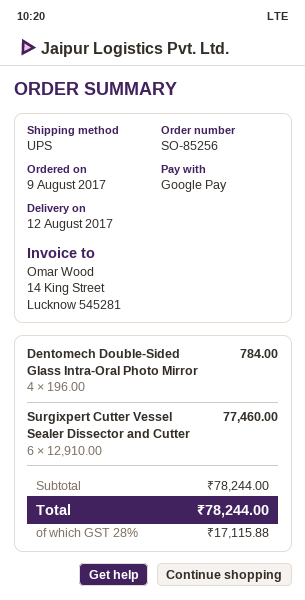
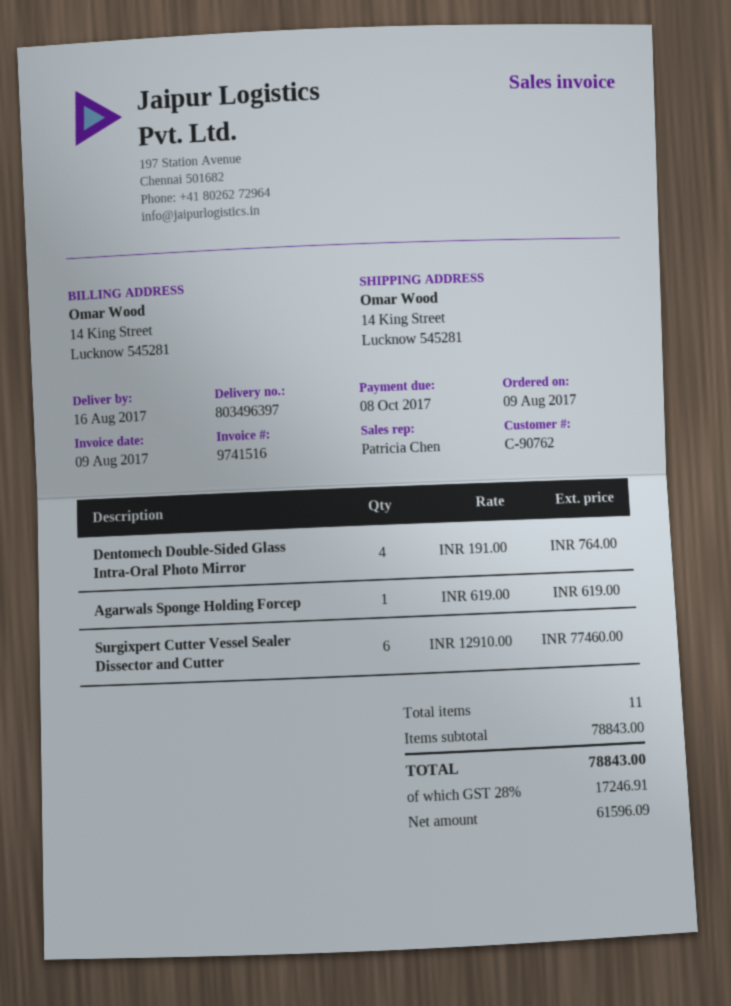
delivery date: 2017-08-12 -> 2017-08-16
Dentomech Double-Sided Glass Intra-Oral Photo Mirror: 4 x 196.00 = 784.00 -> 4 x 191.00 = 764.00
Agarwals Sponge Holding Forcep: none -> 1 x 619.00 = 619.00
subtotal: 78244.00 -> 78843.00
tax: 28% = 17115.88 -> 28% = 17246.91
total: 78244.00 -> 78843.00

